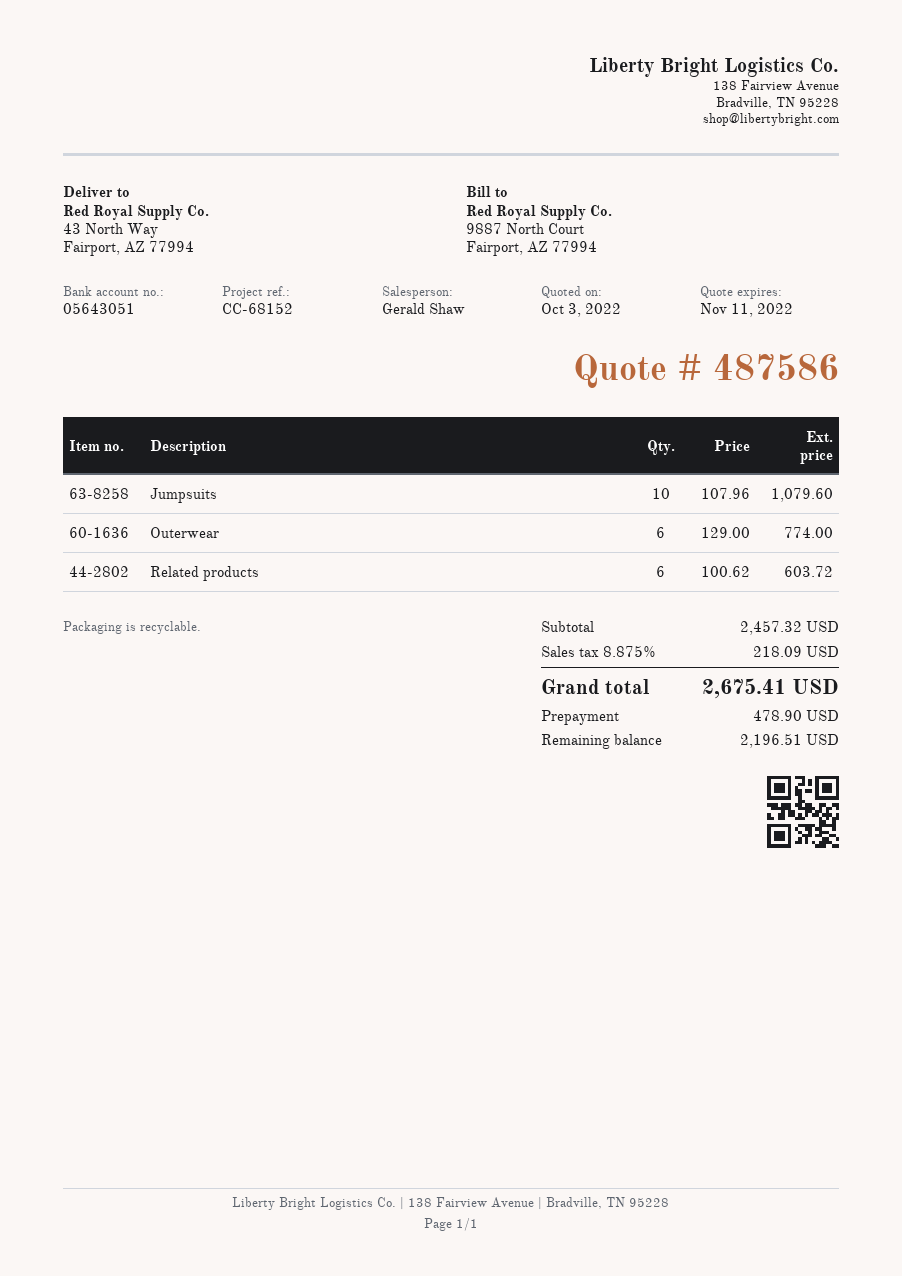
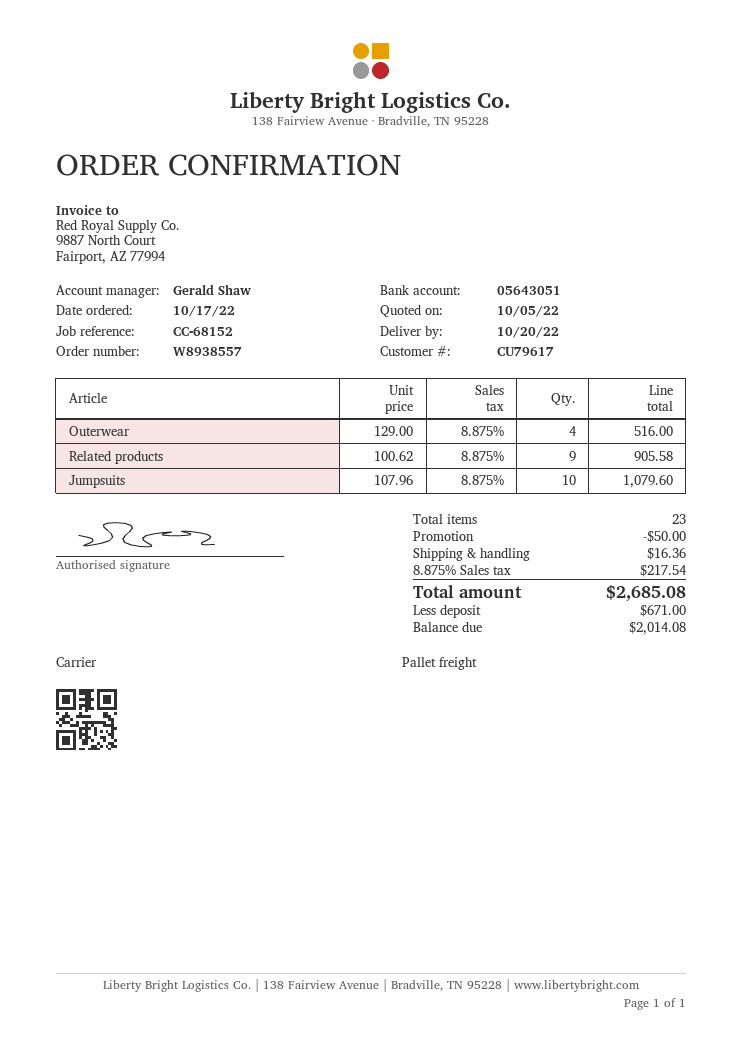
quote date: 2022-10-03 -> 2022-10-05
Outerwear: 6 x 129.00 = 774.00 -> 4 x 129.00 = 516.00
Related products: 6 x 100.62 = 603.72 -> 9 x 100.62 = 905.58
discount: none -> 50.00
shipping: none -> 16.36
tax: 8.875% = 218.09 -> 8.875% = 217.54
total: 2675.41 -> 2685.08
deposit: 478.90 -> 671.00
balance: 2196.51 -> 2014.08

